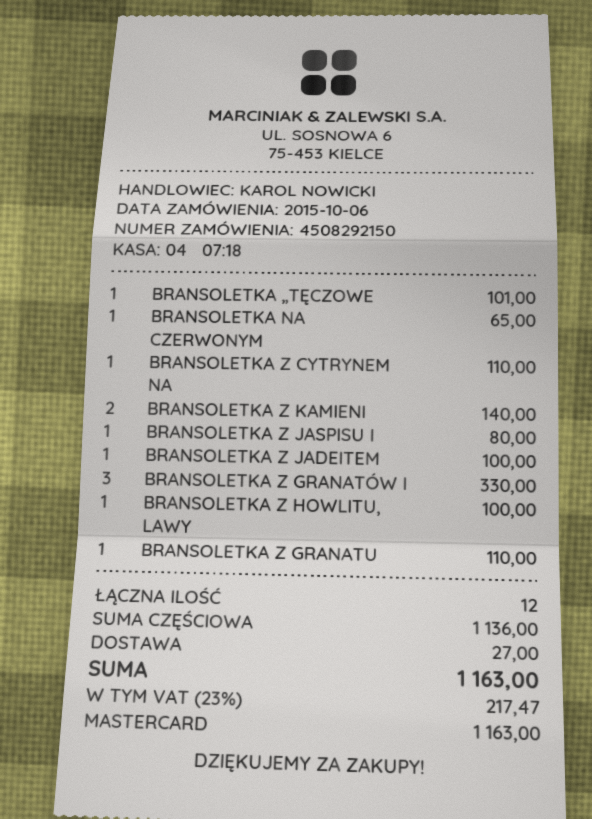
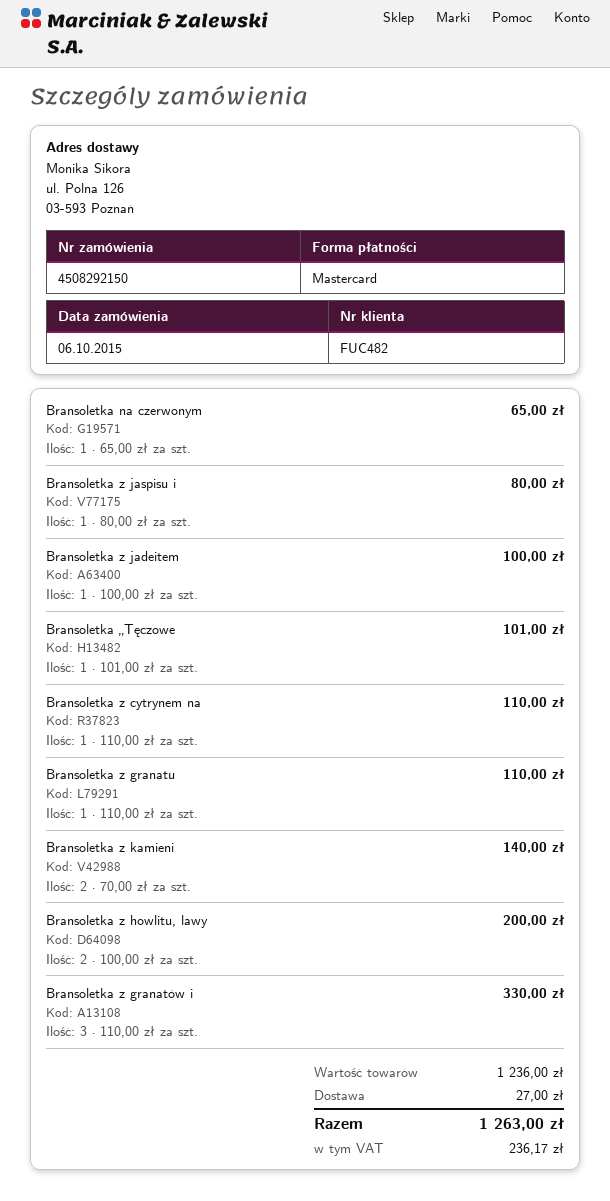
BRANSOLETKA Z HOWLITU, LAWY: 1 for 100.00 -> 2 for 200.00
subtotal: 1136.00 -> 1236.00
tax: 217.47 -> 236.17
total: 1163.00 -> 1263.00

